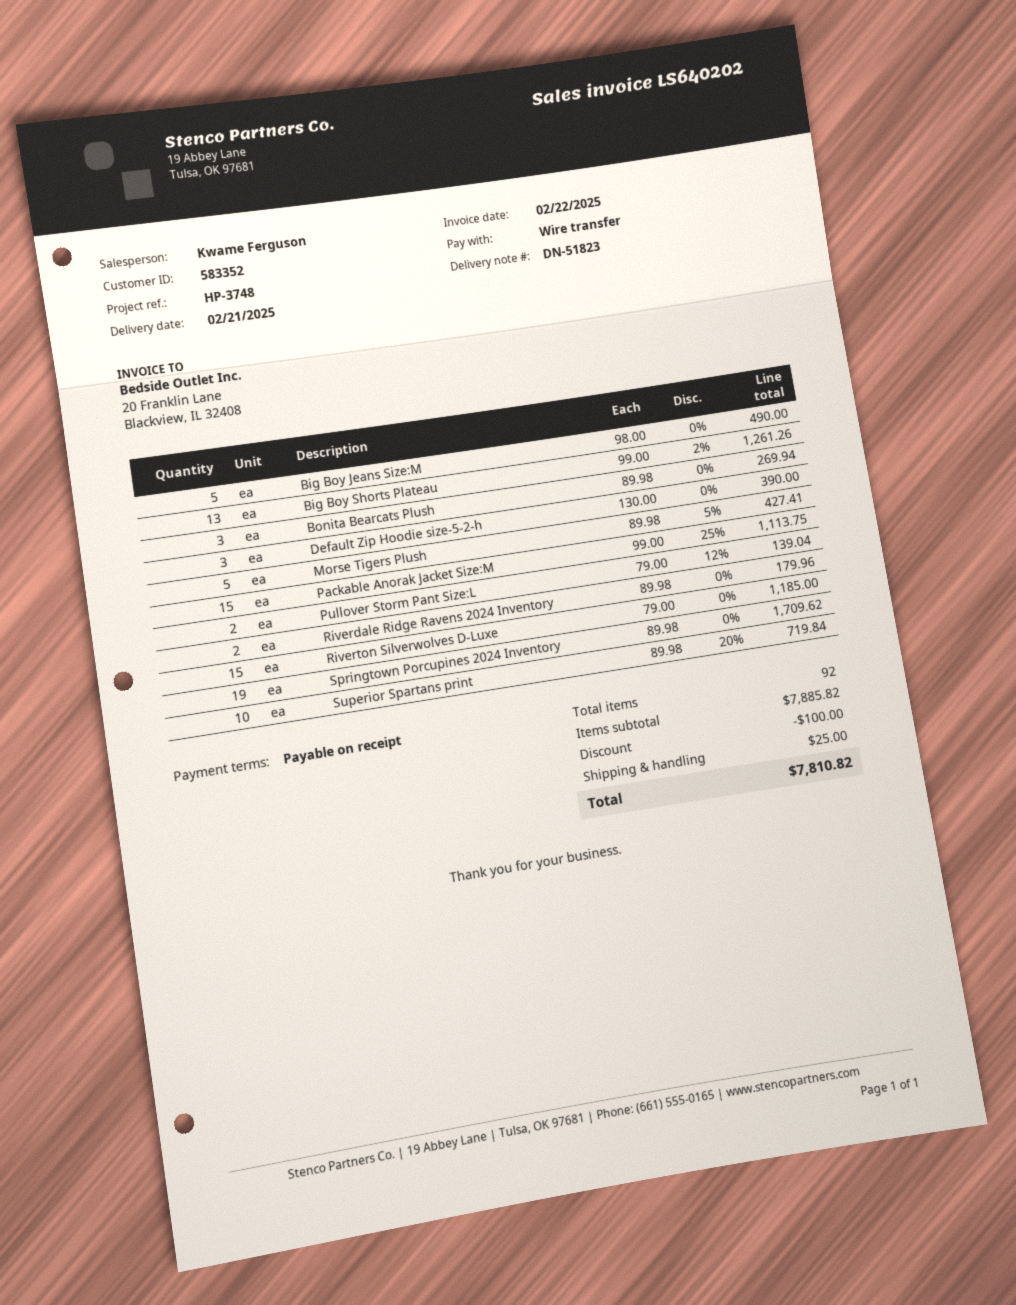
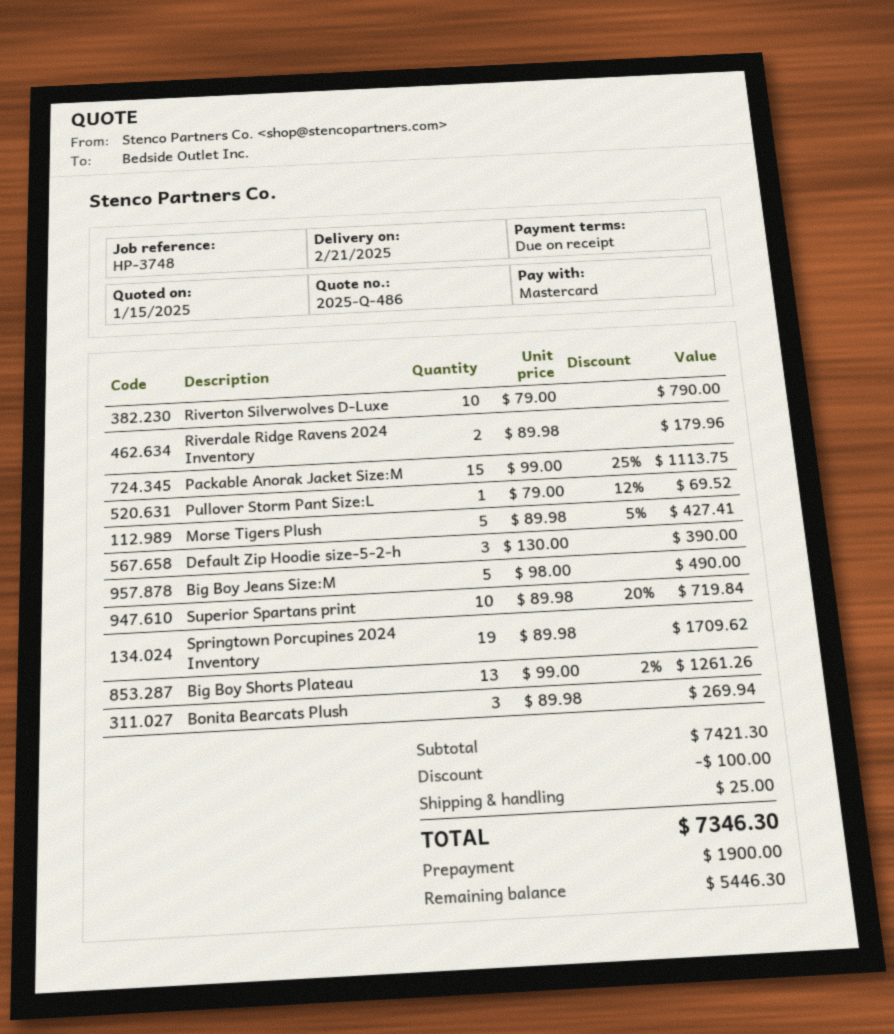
payment method: bank transfer -> Mastercard
Pullover Storm Pant Size:L: 2 x 79.00 - 12% = 139.04 -> 1 x 79.00 - 12% = 69.52
Riverton Silverwolves D-Luxe: 15 x 79.00 = 1185.00 -> 10 x 79.00 = 790.00
subtotal: 7885.82 -> 7421.30
total: 7810.82 -> 7346.30

